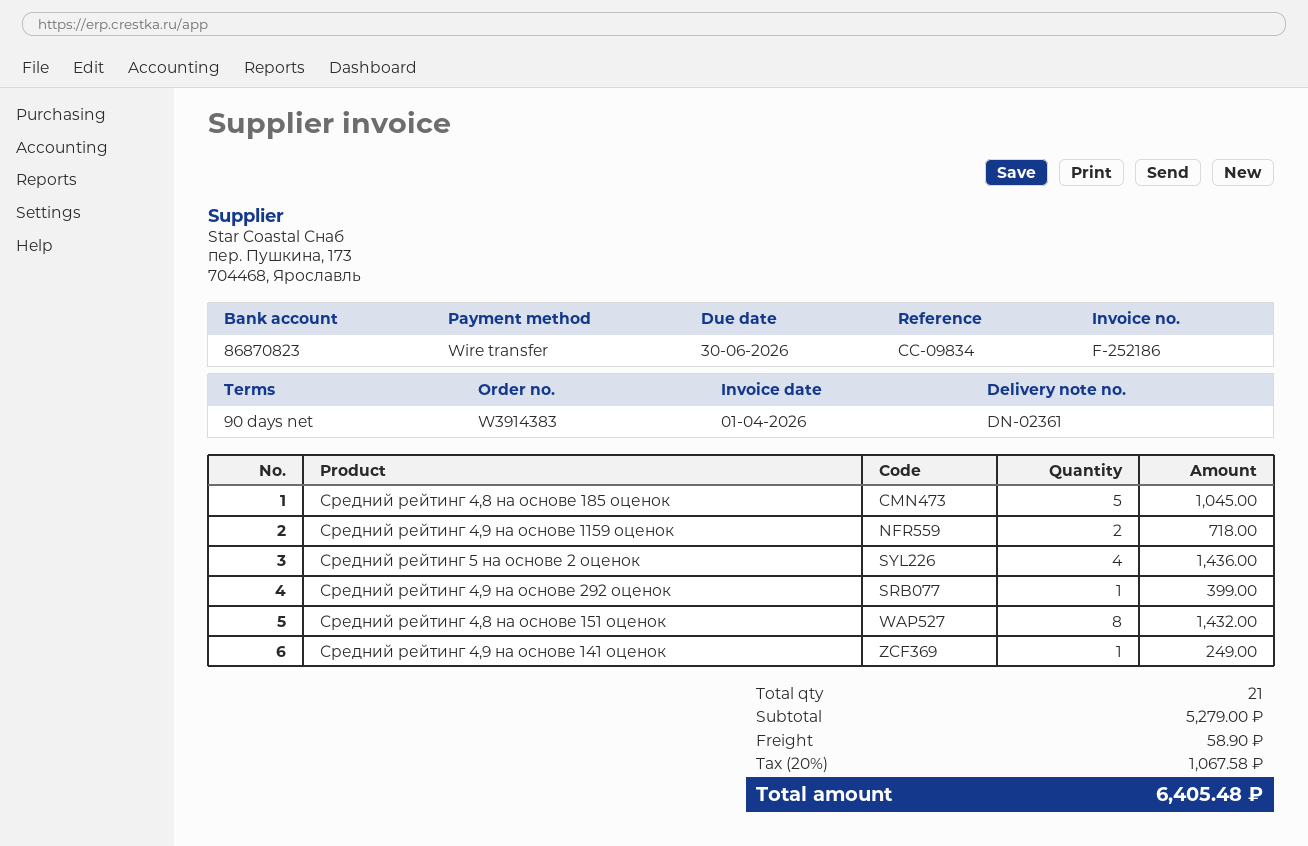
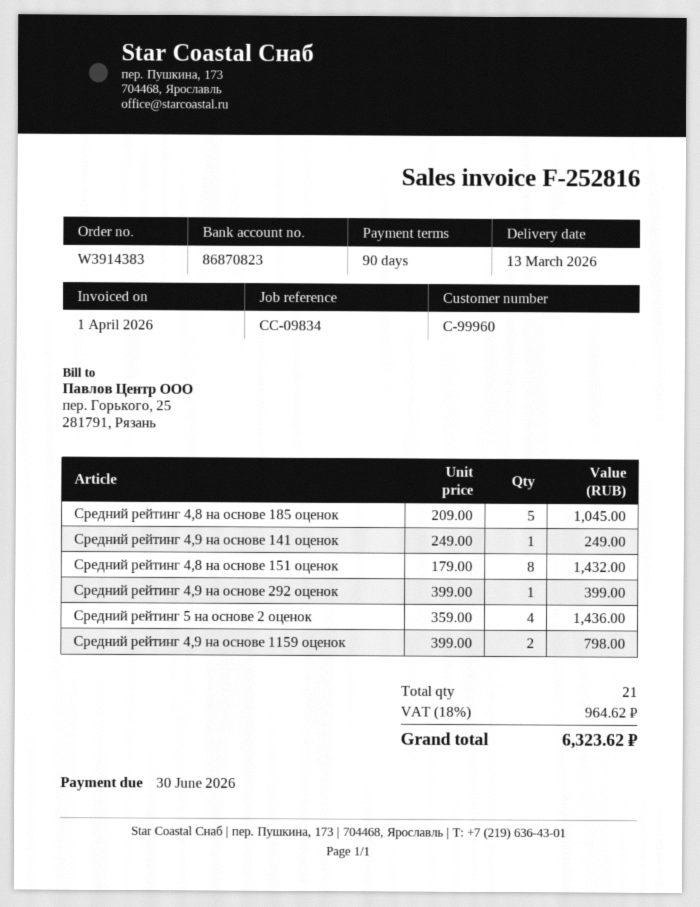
invoice number: F-252186 -> F-252816
Средний рейтинг 4,9 на основе 1159 оценок: 2 for 718.00 -> 2 for 798.00
shipping: 58.90 -> none
tax: 20% = 1067.58 -> 18% = 964.62
total: 6405.48 -> 6323.62

